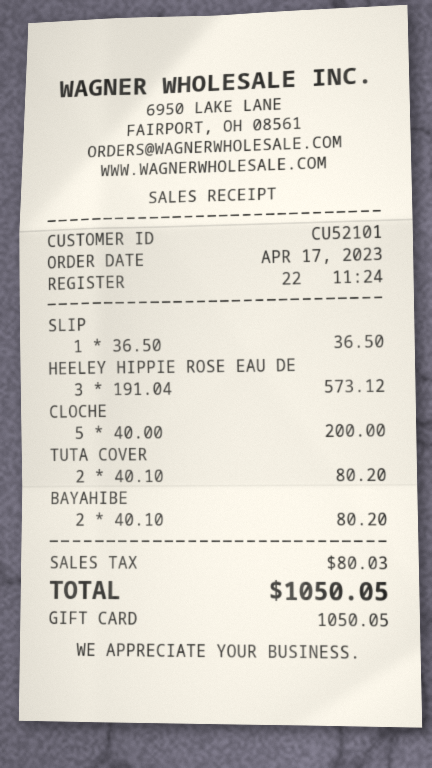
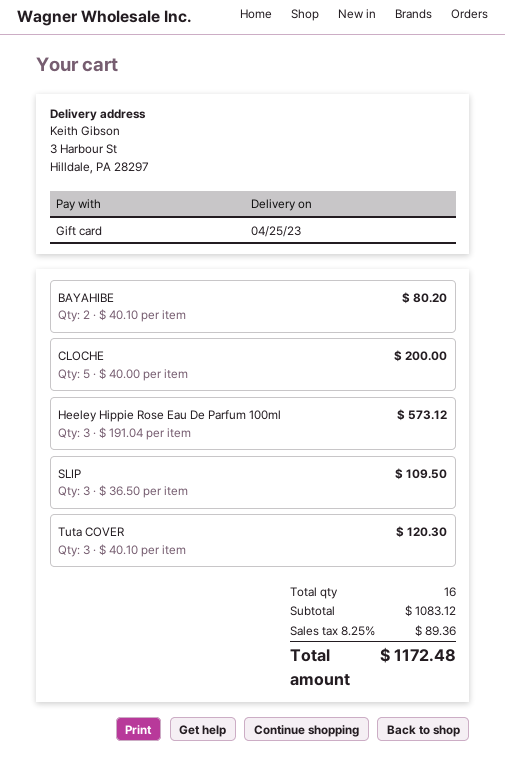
SLIP: 1 x 36.50 = 36.50 -> 3 x 36.50 = 109.50
TUTA COVER: 2 x 40.10 = 80.20 -> 3 x 40.10 = 120.30
tax: 80.03 -> 89.36
total: 1050.05 -> 1172.48

